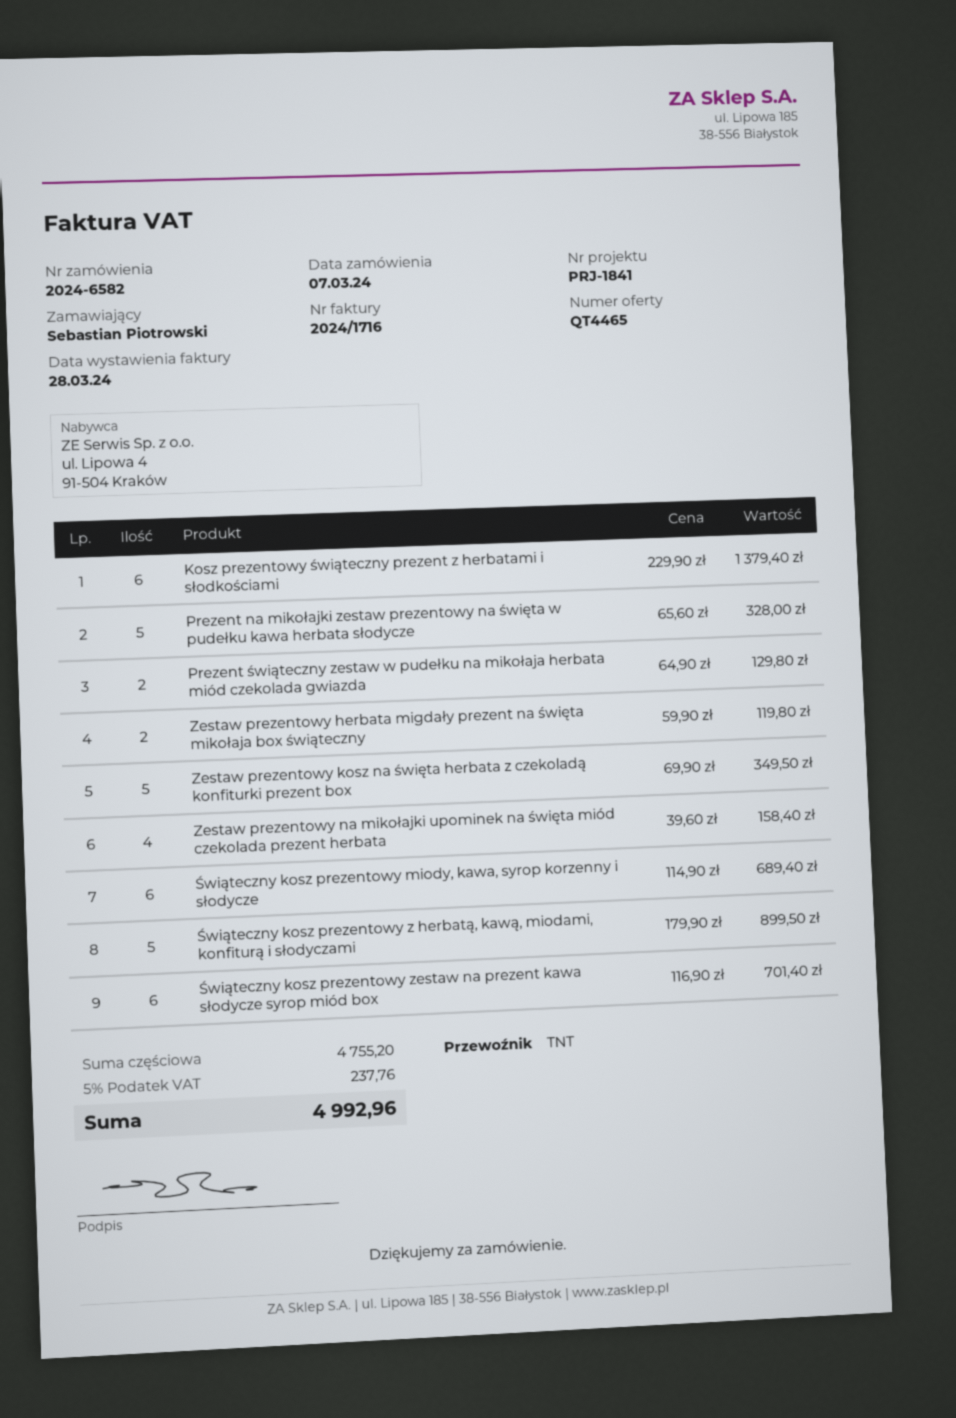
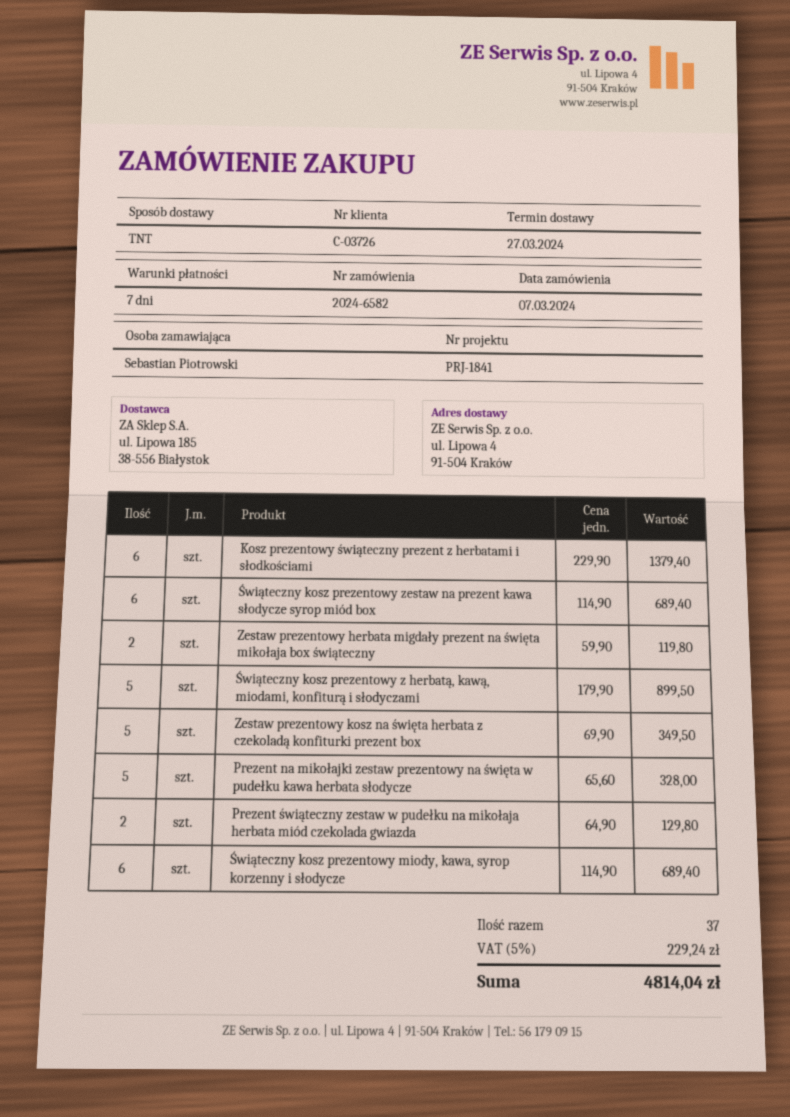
Zestaw prezentowy na mikołajki upominek na święta miód czekolada prezent herbata: 4 x 39.60 = 158.40 -> none
Świąteczny kosz prezentowy zestaw na prezent kawa słodycze syrop miód box: 6 x 116.90 = 701.40 -> 6 x 114.90 = 689.40
tax: 5% = 237.76 -> 5% = 229.24
total: 4992.96 -> 4814.04

